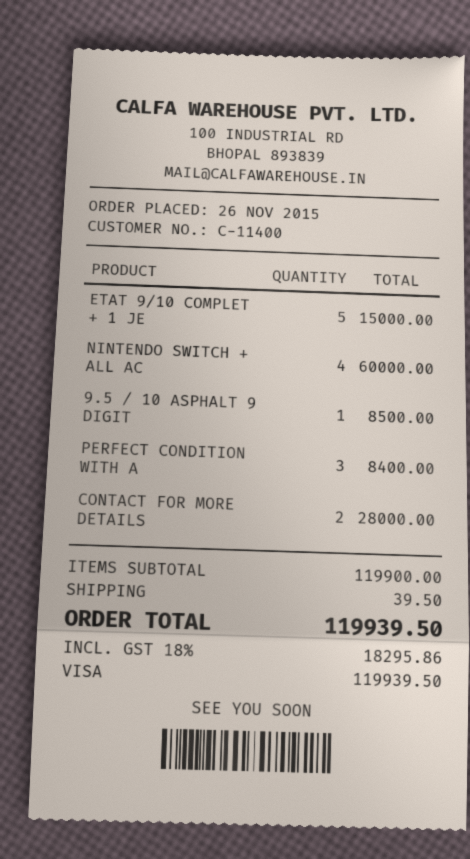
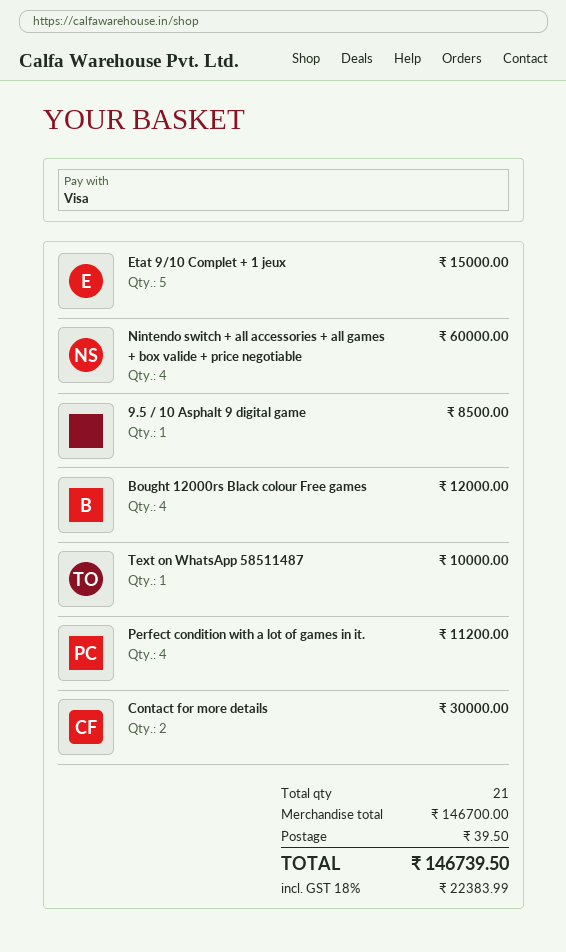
PERFECT CONDITION WITH A: 3 for 8400.00 -> 4 for 11200.00
CONTACT FOR MORE DETAILS: 2 for 28000.00 -> 2 for 30000.00
Bought 12000rs Black colour Free games: none -> 4 for 12000.00
Text on WhatsApp 58511487: none -> 1 for 10000.00
subtotal: 119900.00 -> 146700.00
tax: 18% = 18295.86 -> 18% = 22383.99
total: 119939.50 -> 146739.50

